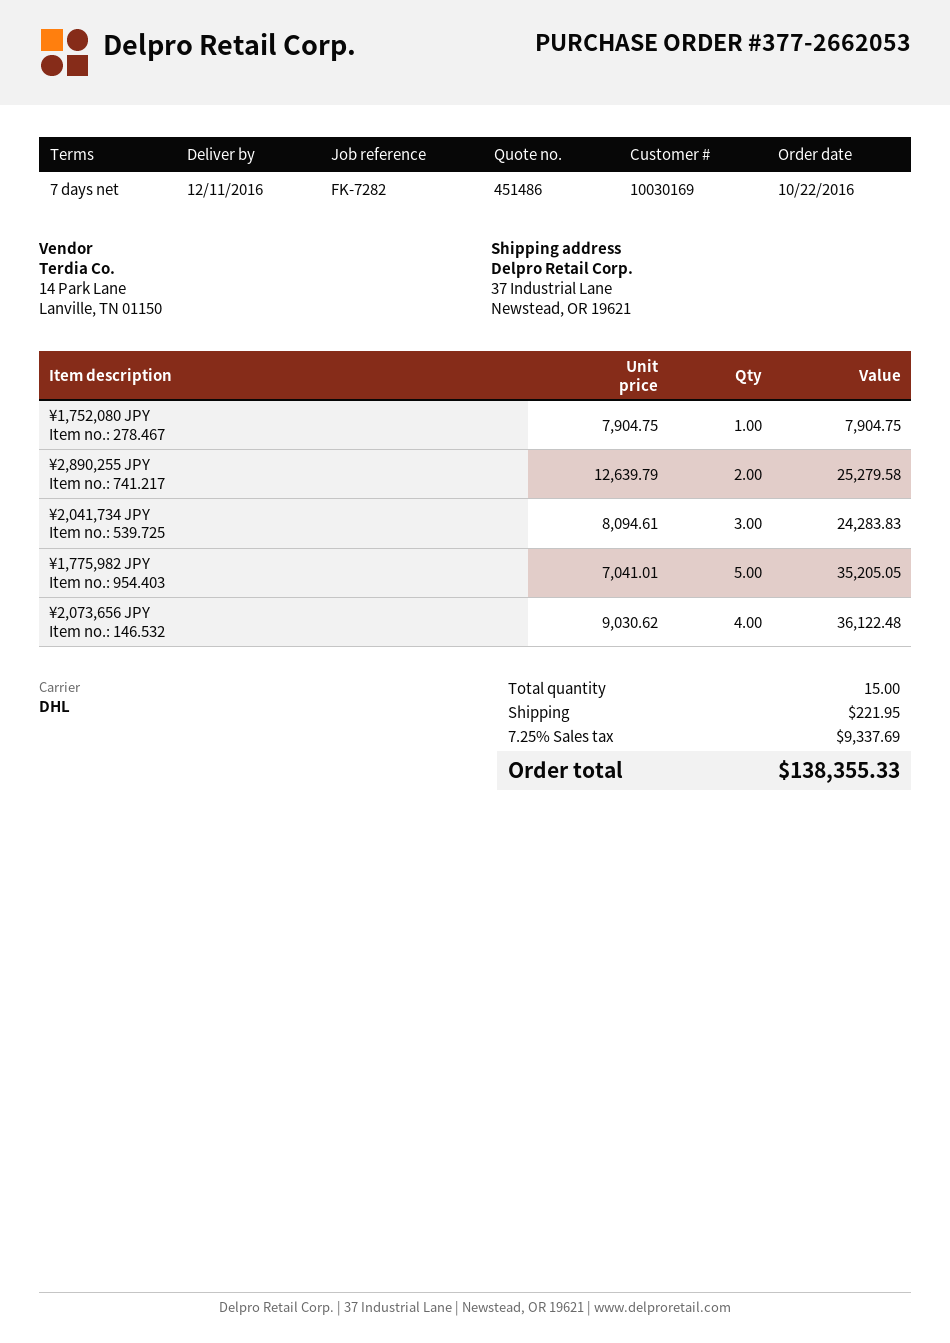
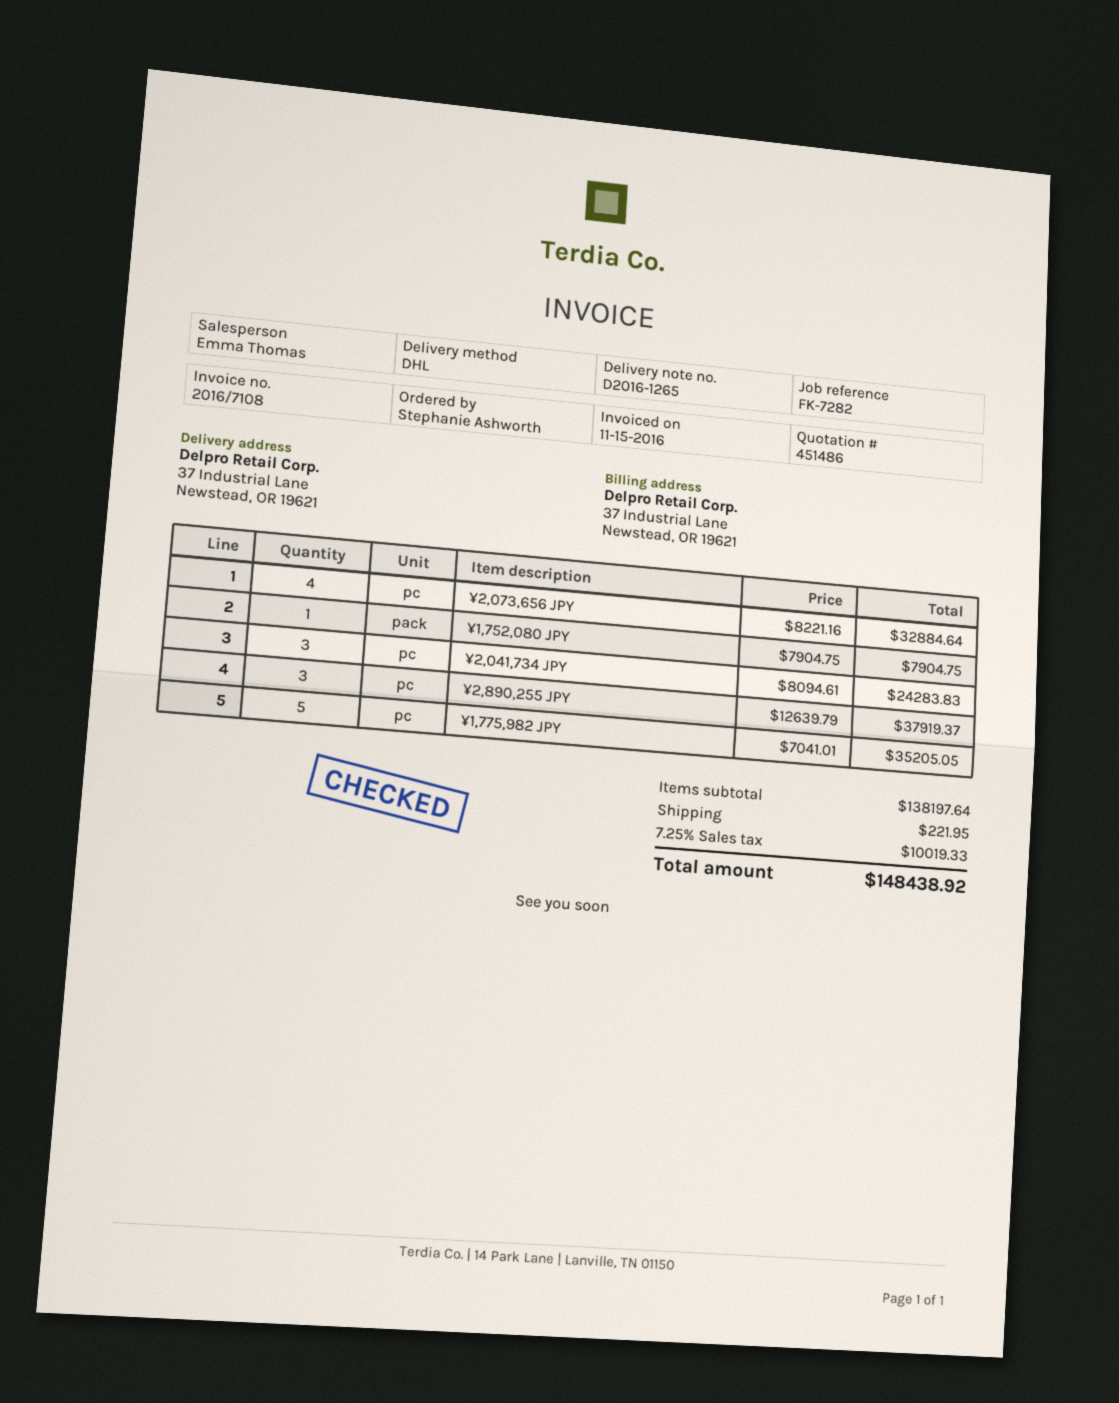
¥2,890,255 JPY: 2 x 12639.79 = 25279.58 -> 3 x 12639.79 = 37919.37
¥2,073,656 JPY: 4 x 9030.62 = 36122.48 -> 4 x 8221.16 = 32884.64
tax: 7.25% = 9337.69 -> 7.25% = 10019.33
total: 138355.33 -> 148438.92

